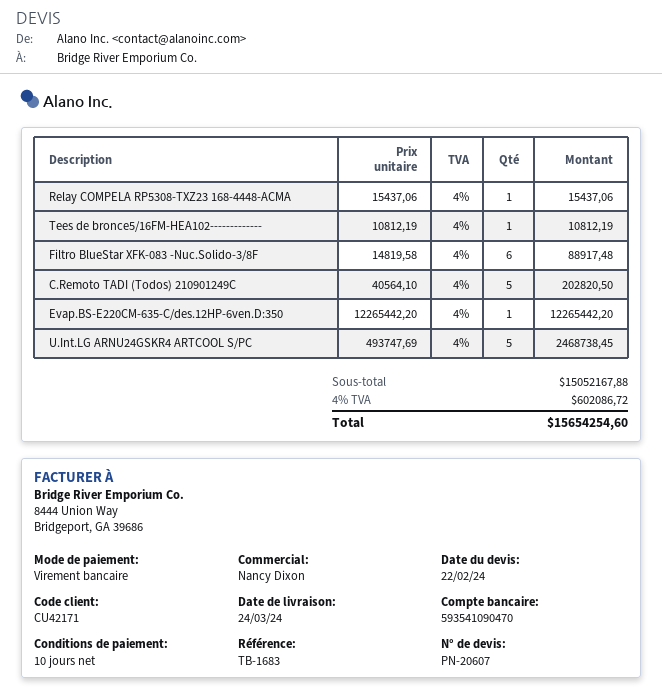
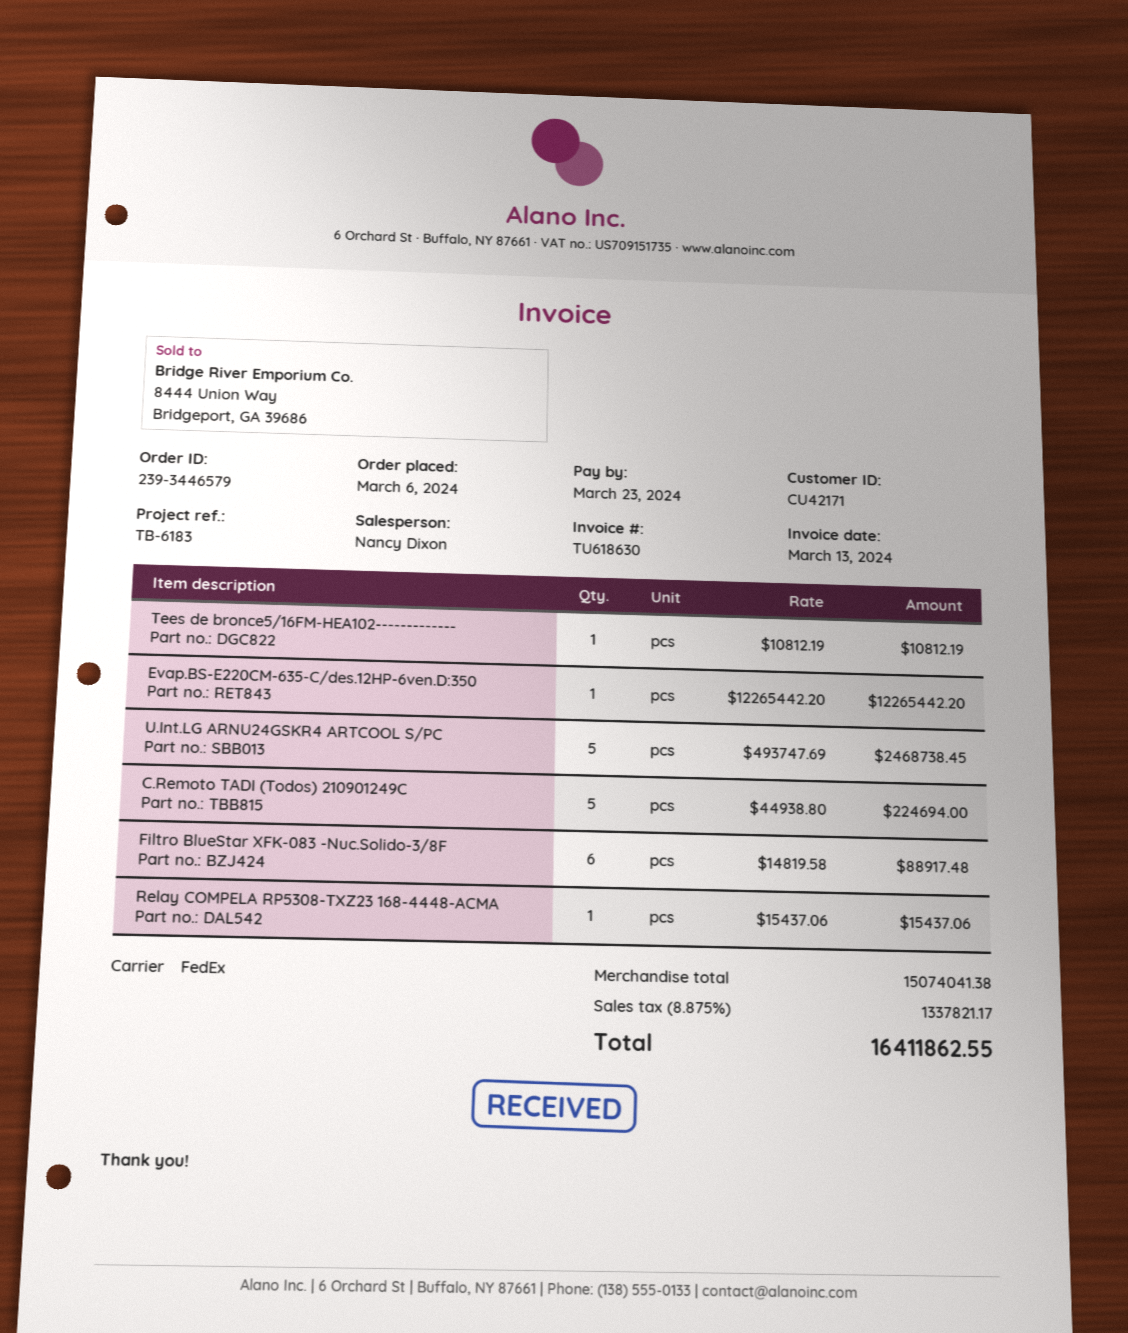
reference: TB-1683 -> TB-6183
C.Remoto TADI (Todos) 210901249C: 5 x 40564.10 = 202820.50 -> 5 x 44938.80 = 224694.00
subtotal: 15052167.88 -> 15074041.38
tax: 4% = 602086.72 -> 8.875% = 1337821.17
total: 15654254.60 -> 16411862.55

